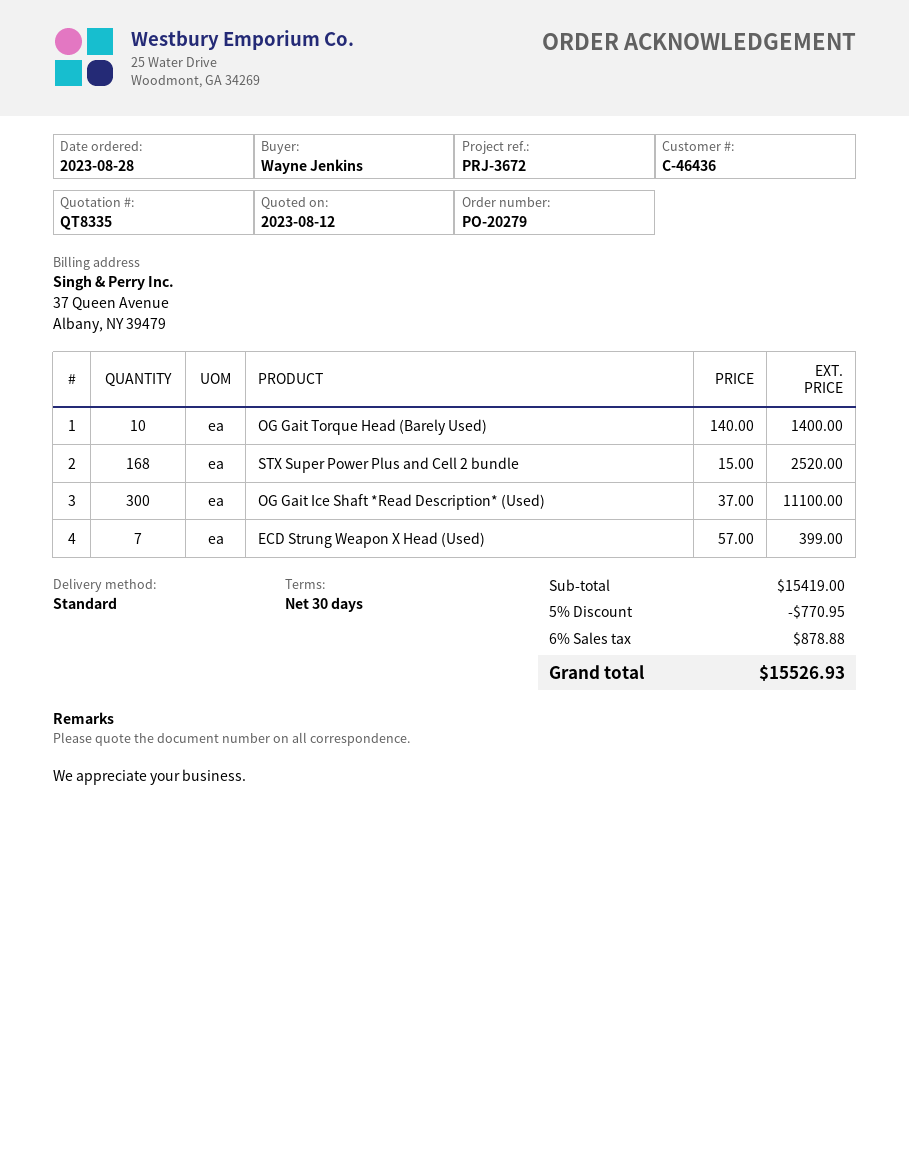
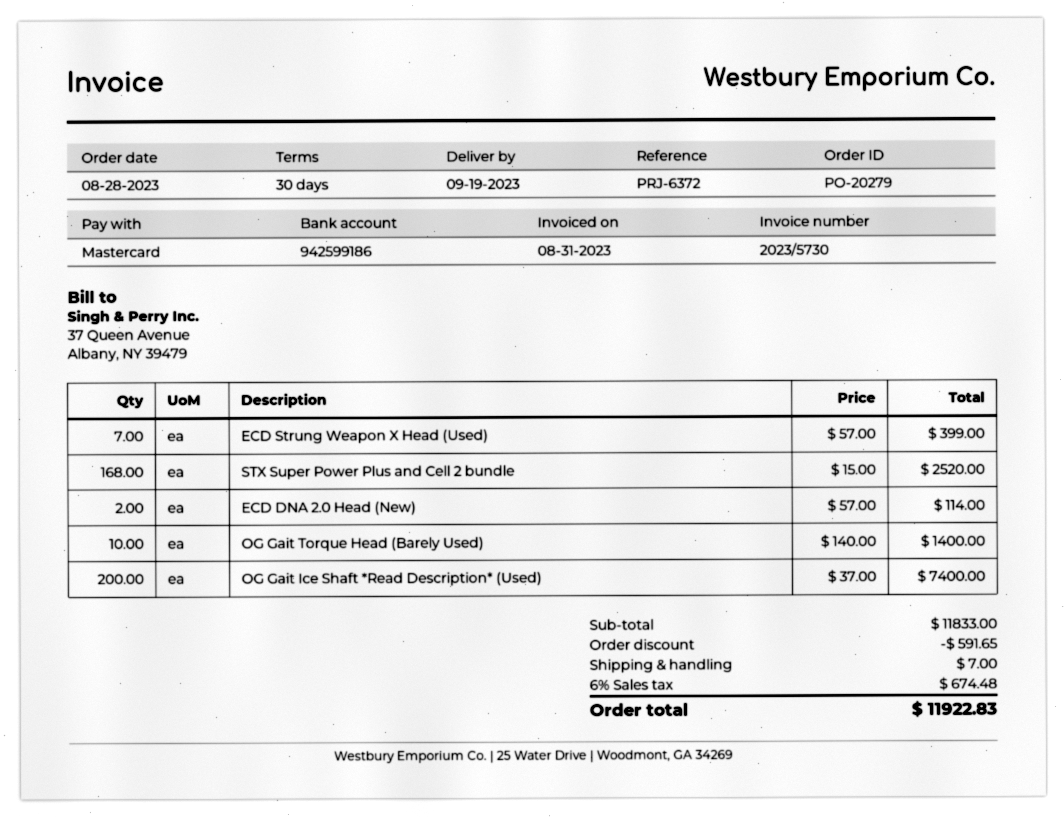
reference: PRJ-3672 -> PRJ-6372
OG Gait Ice Shaft *Read Description* (Used): 300 x 37.00 = 11100.00 -> 200 x 37.00 = 7400.00
ECD DNA 2.0 Head (New): none -> 2 x 57.00 = 114.00
subtotal: 15419.00 -> 11833.00
discount: 770.95 -> 591.65
shipping: none -> 7.00
tax: 6% = 878.88 -> 6% = 674.48
total: 15526.93 -> 11922.83

